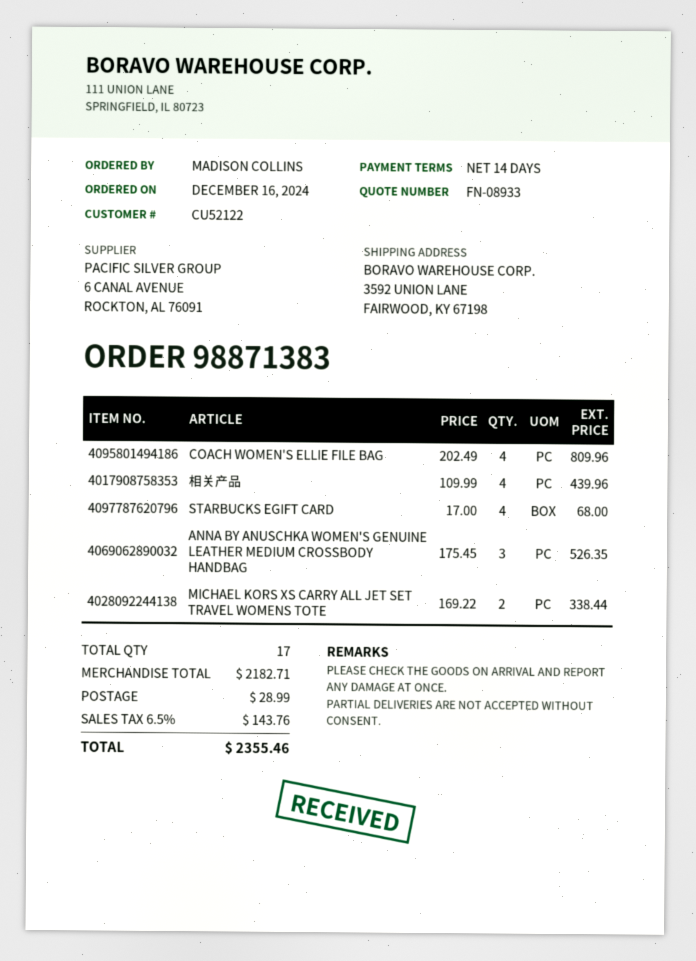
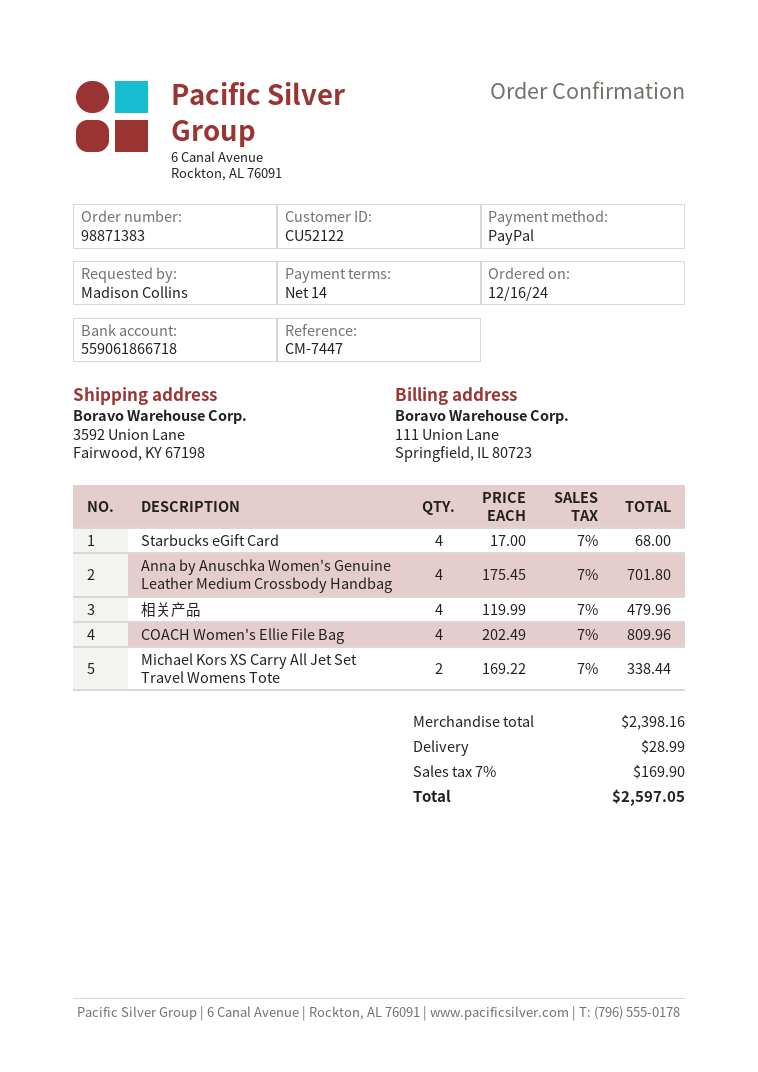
相关产品: 4 x 109.99 = 439.96 -> 4 x 119.99 = 479.96
ANNA BY ANUSCHKA WOMEN'S GENUINE LEATHER MEDIUM CROSSBODY HANDBAG: 3 x 175.45 = 526.35 -> 4 x 175.45 = 701.80
subtotal: 2182.71 -> 2398.16
tax: 6.5% = 143.76 -> 7% = 169.90
total: 2355.46 -> 2597.05

